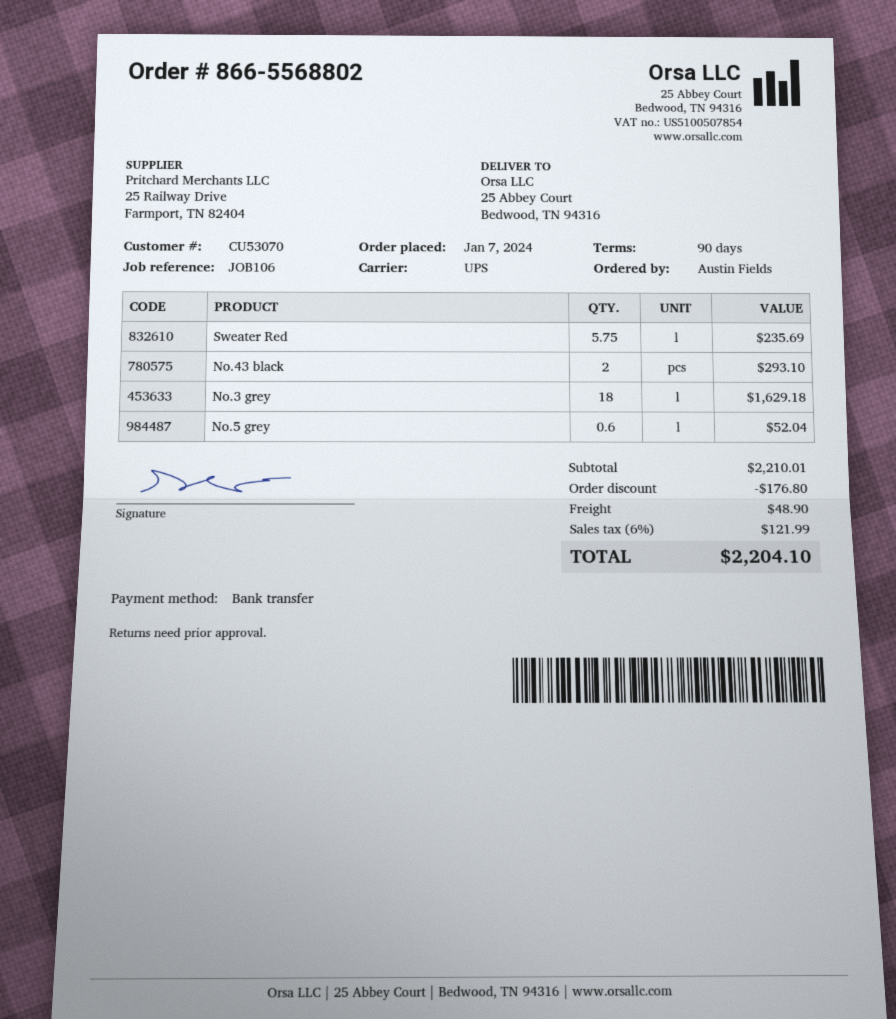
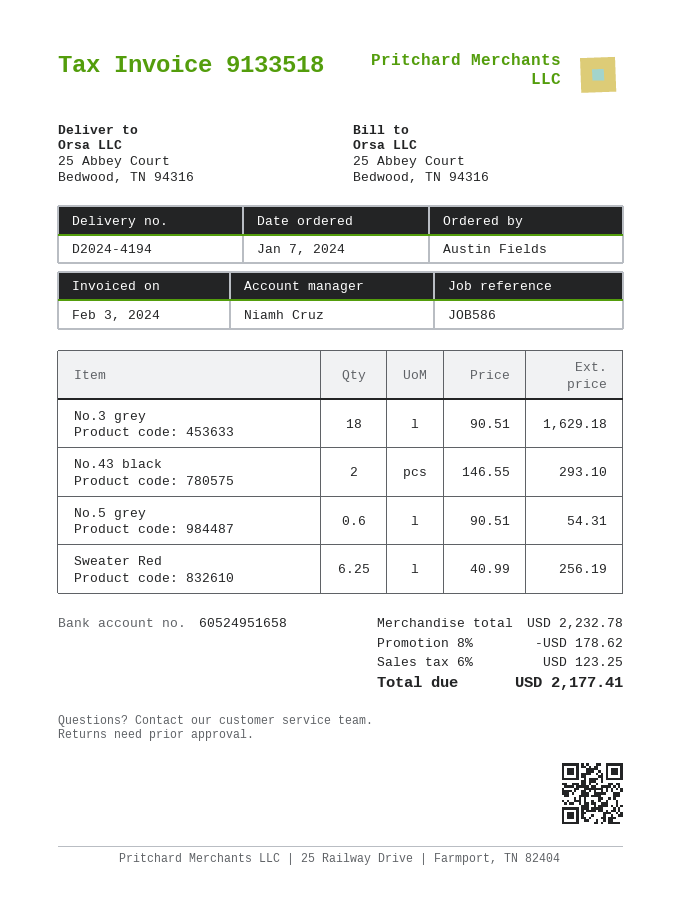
reference: JOB106 -> JOB586
Sweater Red: 5.75 for 235.69 -> 6.25 for 256.19
No.5 grey: 0.6 for 52.04 -> 0.6 for 54.31
subtotal: 2210.01 -> 2232.78
discount: 176.80 -> 178.62
shipping: 48.90 -> none
tax: 6% = 121.99 -> 6% = 123.25
total: 2204.10 -> 2177.41

